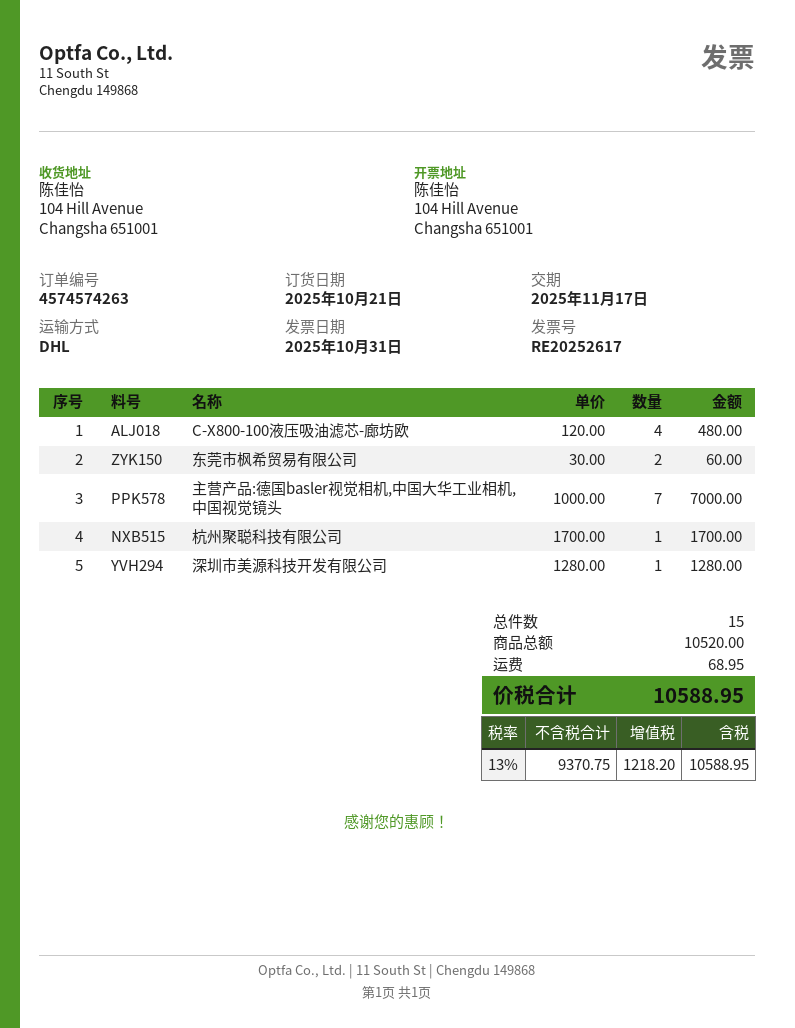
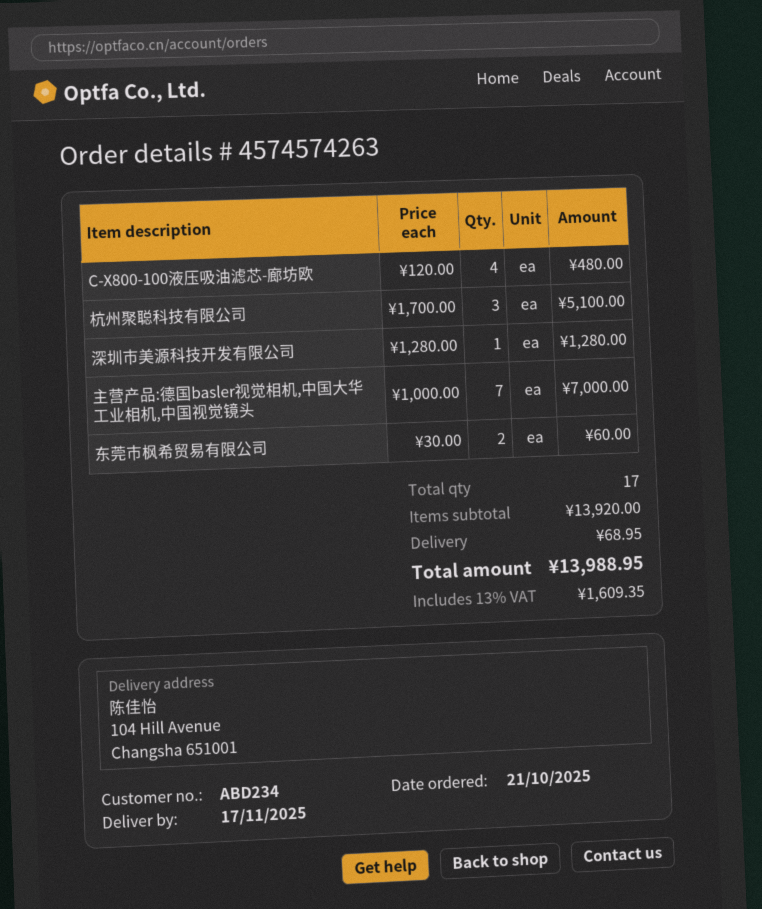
杭州聚聪科技有限公司: 1 x 1700.00 = 1700.00 -> 3 x 1700.00 = 5100.00
total quantity: 15 -> 17
subtotal: 10520.00 -> 13920.00
tax: 13% = 1218.20 -> 13% = 1609.35
total: 10588.95 -> 13988.95

